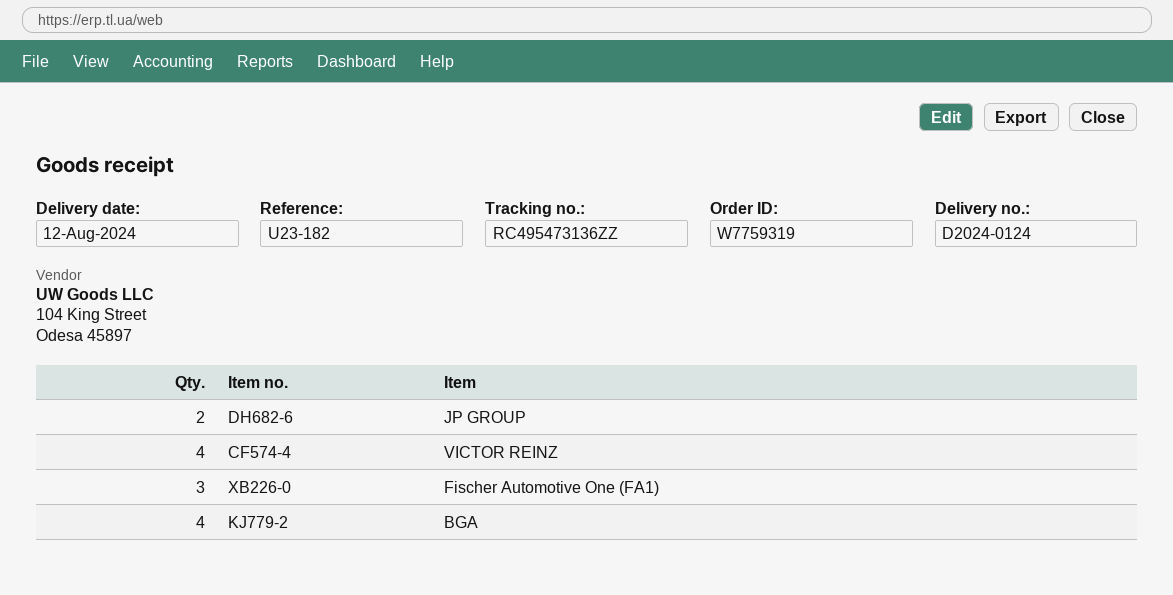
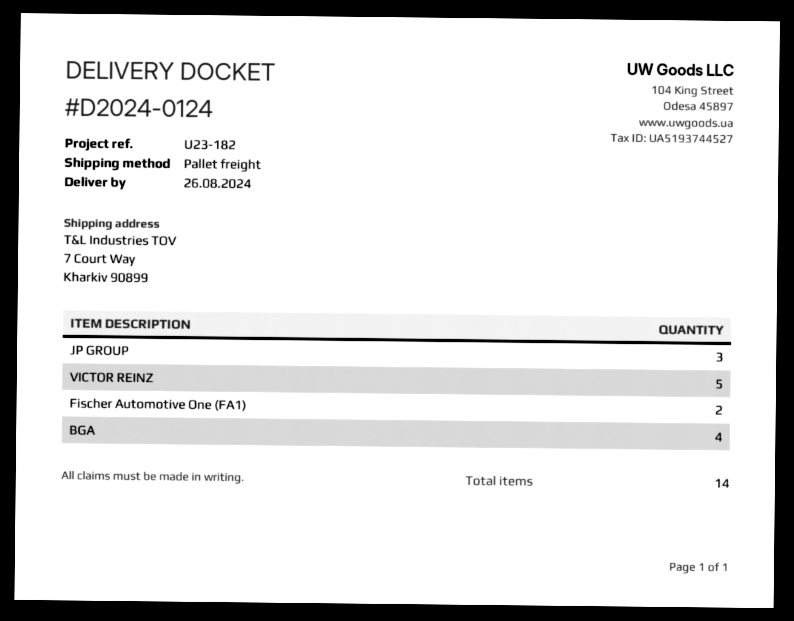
delivery date: 2024-08-12 -> 2024-08-26
JP GROUP: 2 -> 3
VICTOR REINZ: 4 -> 5
Fischer Automotive One (FA1): 3 -> 2

